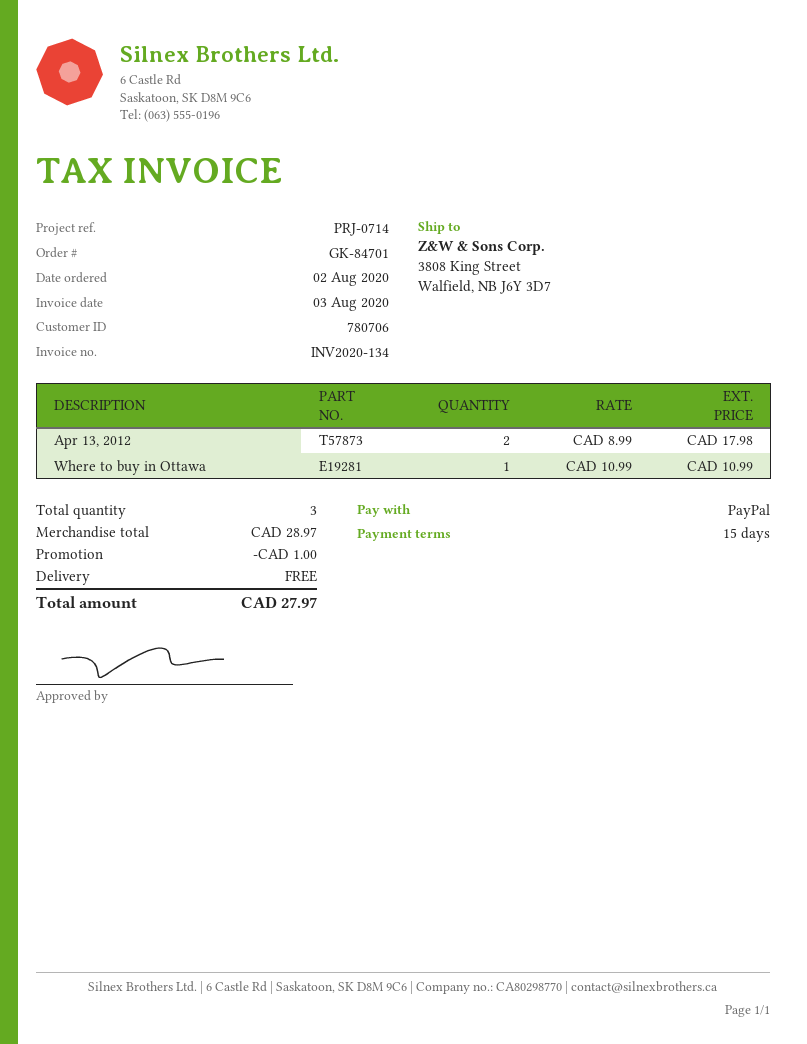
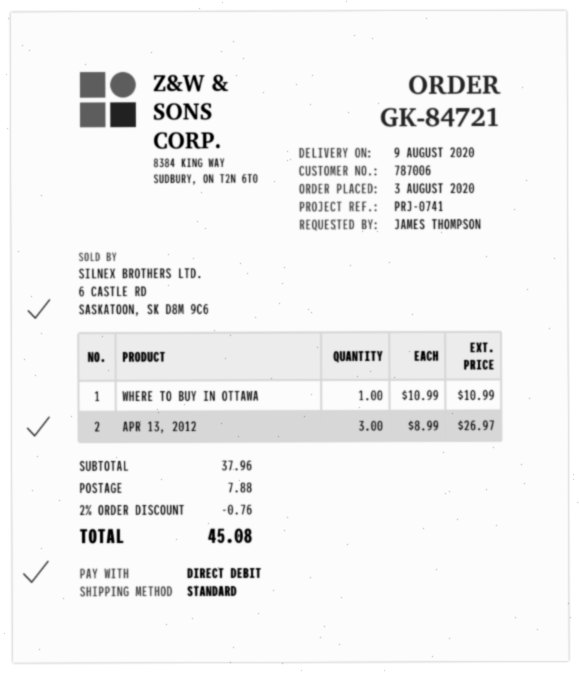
order number: GK-84701 -> GK-84721
order date: 2020-08-02 -> 2020-08-03
customer number: 780706 -> 787006
reference: PRJ-0714 -> PRJ-0741
payment method: PayPal -> direct debit
Apr 13, 2012: 2 x 8.99 = 17.98 -> 3 x 8.99 = 26.97
subtotal: 28.97 -> 37.96
discount: 1.00 -> 0.76
shipping: 0.00 -> 7.88
total: 27.97 -> 45.08

